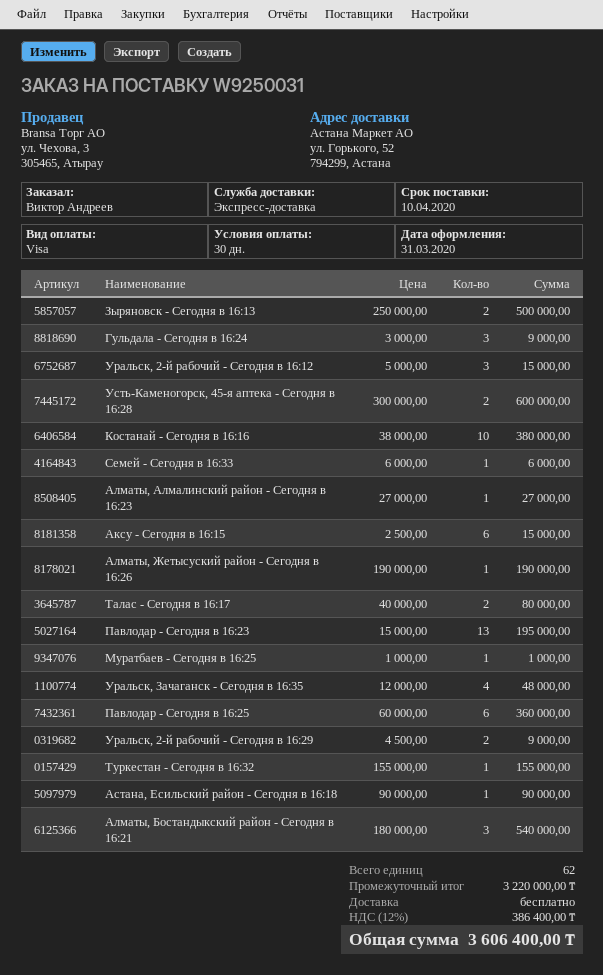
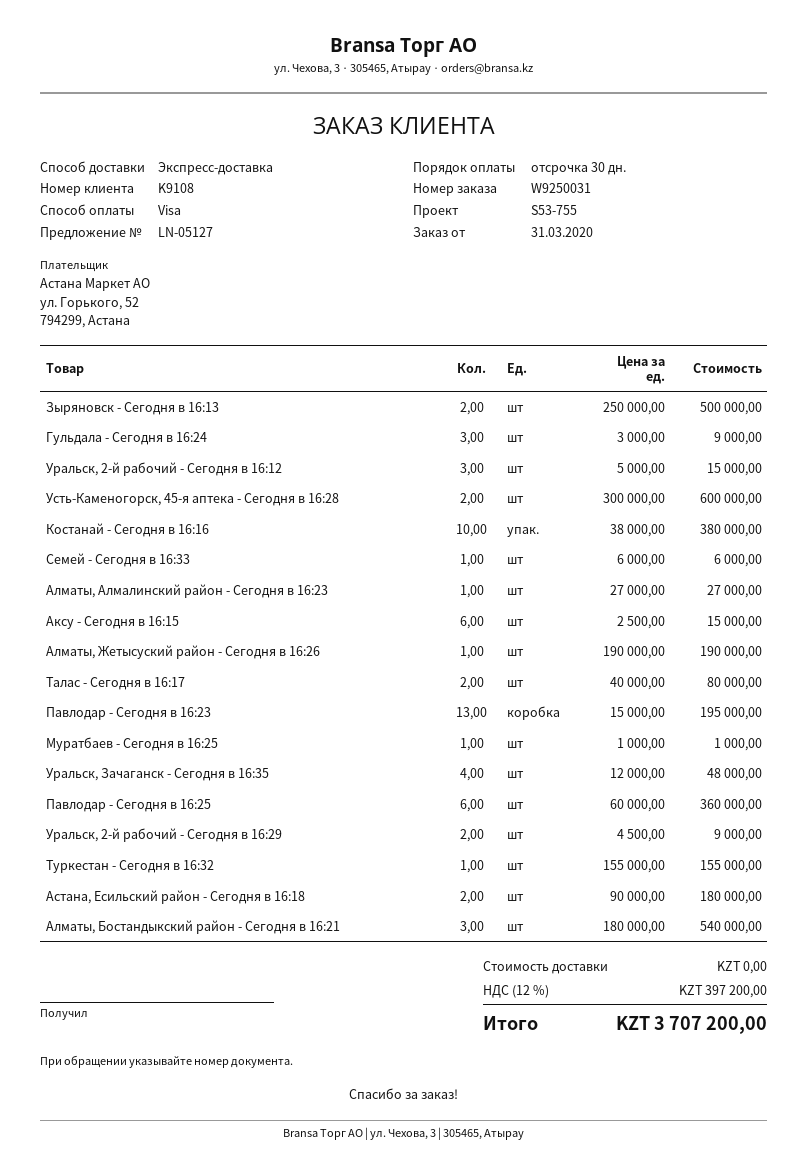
Астана, Есильский район - Сегодня в 16:18: 1 x 90000.00 = 90000.00 -> 2 x 90000.00 = 180000.00
tax: 12% = 386400.00 -> 12% = 397200.00
total: 3606400.00 -> 3707200.00

